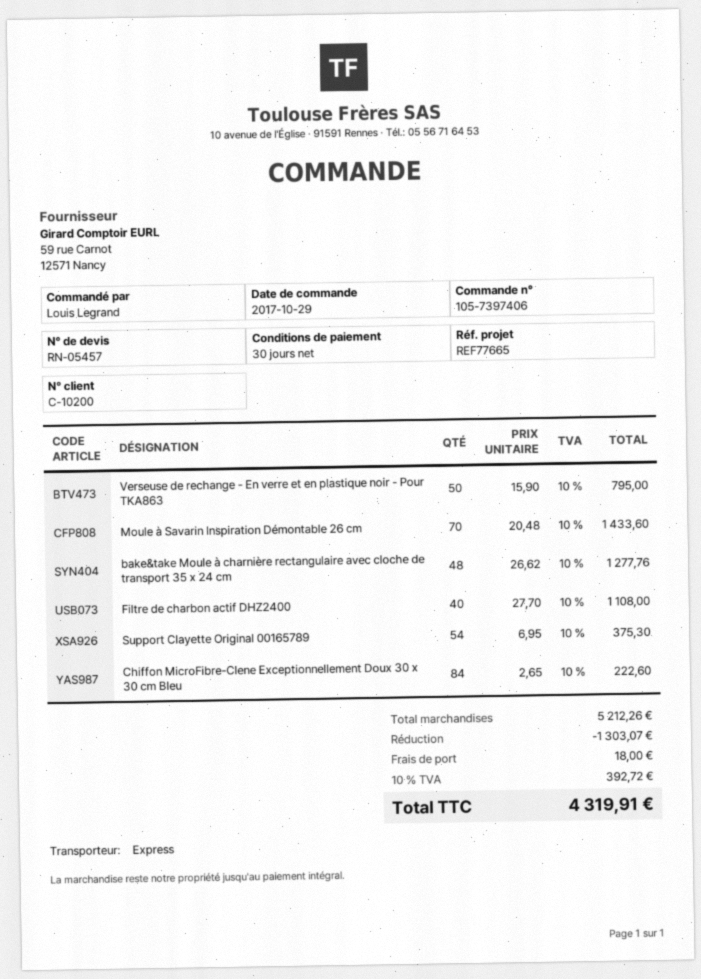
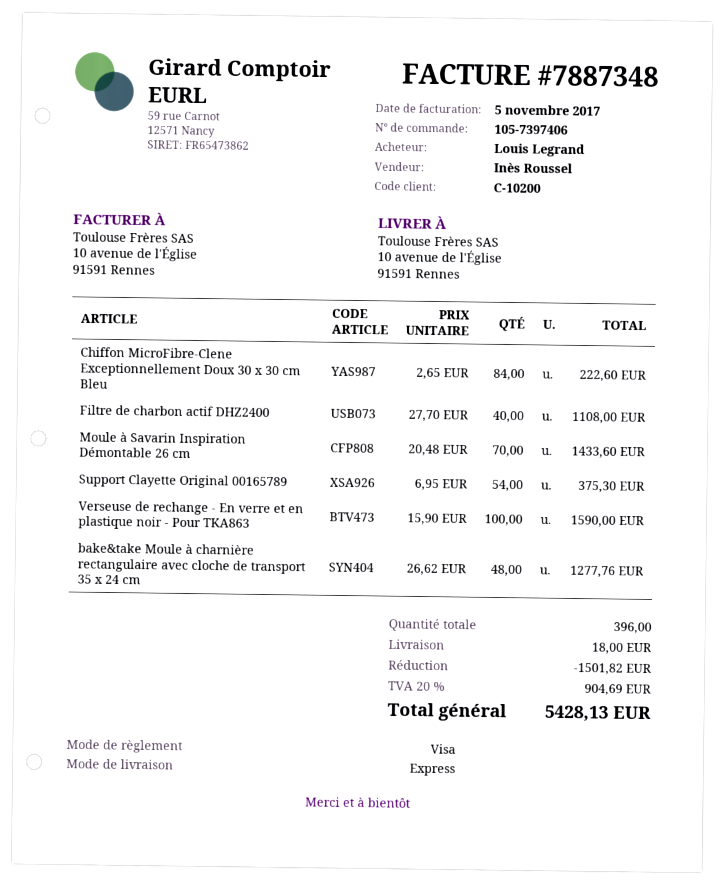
Verseuse de rechange - En verre et en plastique noir - Pour TKA863: 50 x 15.90 = 795.00 -> 100 x 15.90 = 1590.00
discount: 1303.07 -> 1501.82
tax: 10% = 392.72 -> 20% = 904.69
total: 4319.91 -> 5428.13

